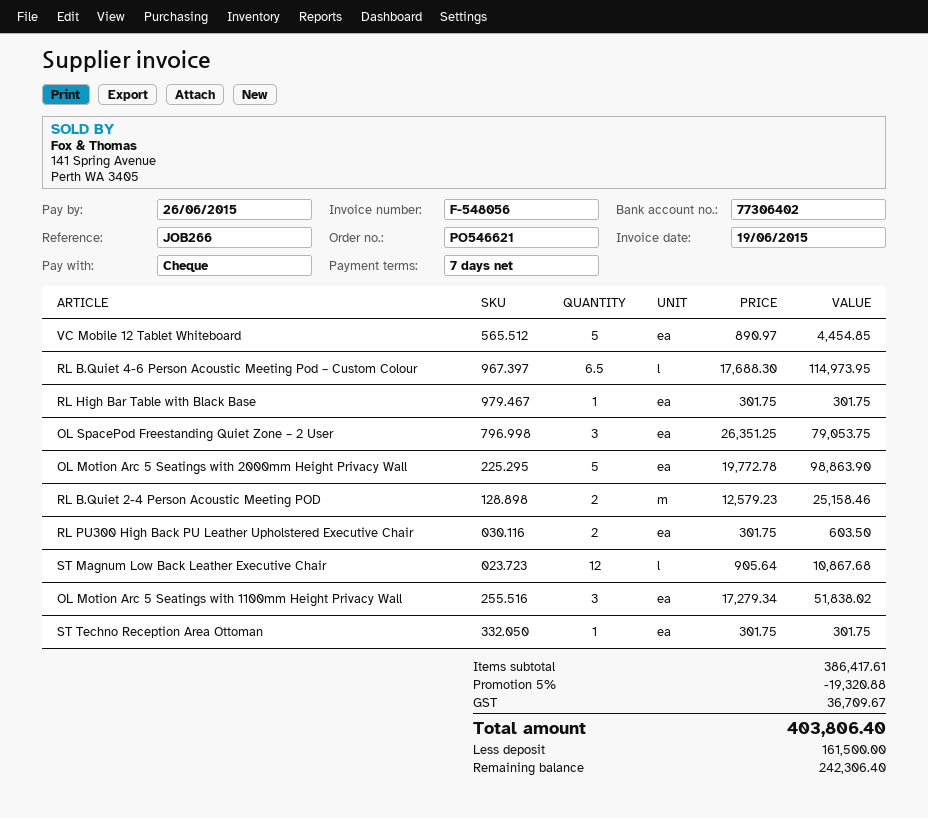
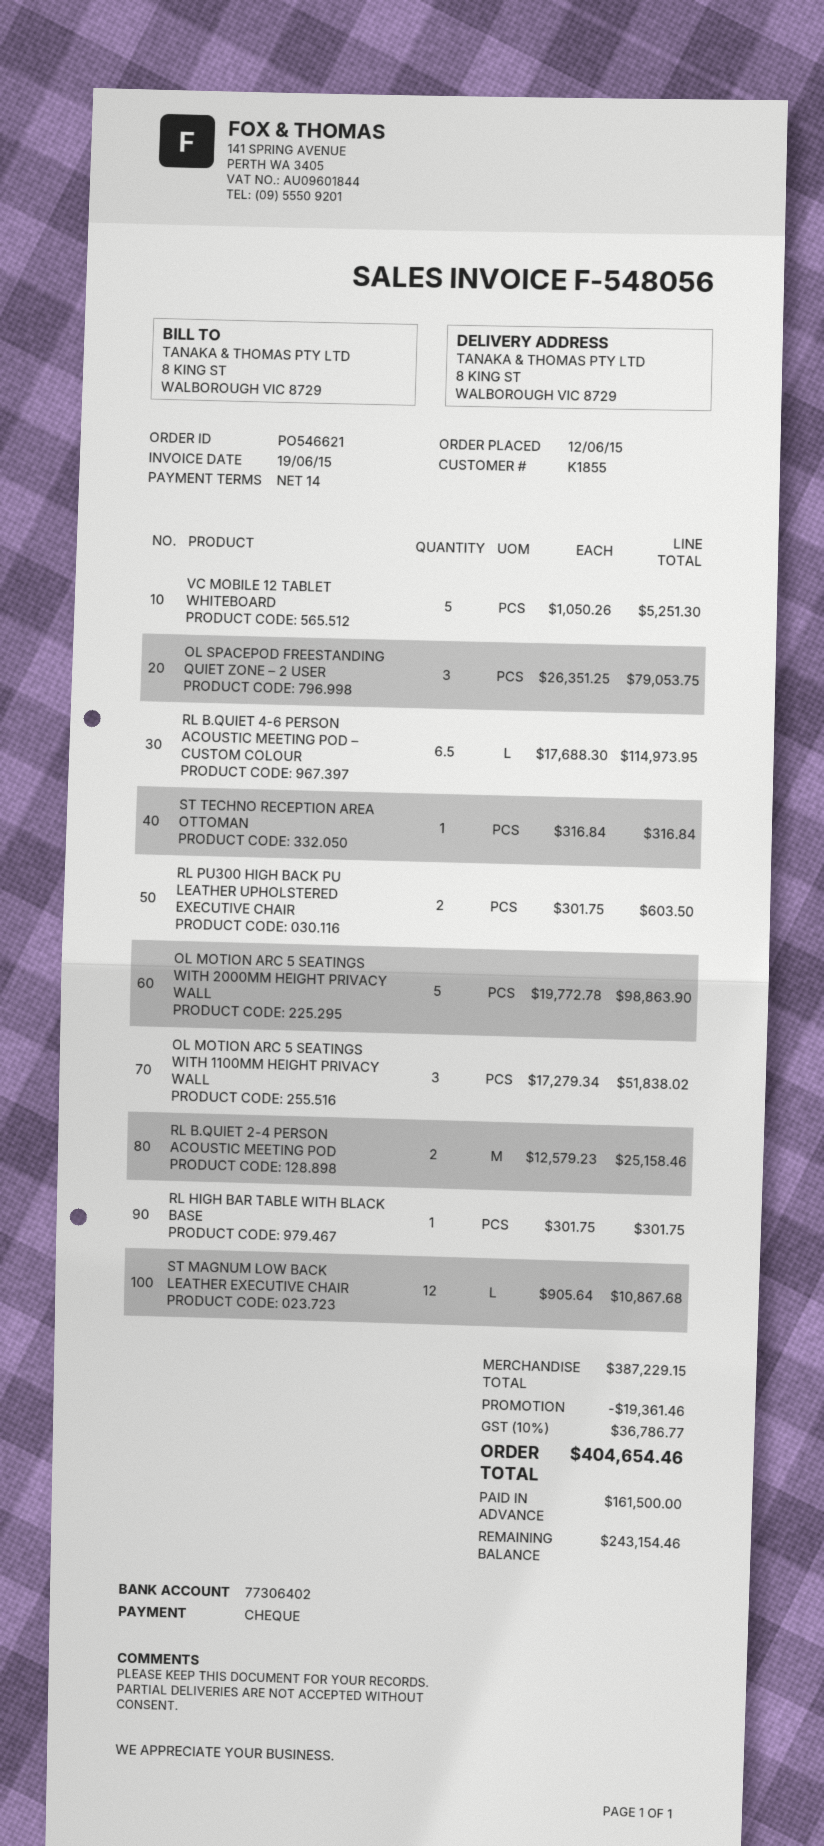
payment terms: 7 days -> 14 days
VC Mobile 12 Tablet Whiteboard: 5 x 890.97 = 4454.85 -> 5 x 1050.26 = 5251.30
ST Techno Reception Area Ottoman: 1 x 301.75 = 301.75 -> 1 x 316.84 = 316.84
subtotal: 386417.61 -> 387229.15
discount: 19320.88 -> 19361.46
tax: 36709.67 -> 36786.77
total: 403806.40 -> 404654.46
balance: 242306.40 -> 243154.46

